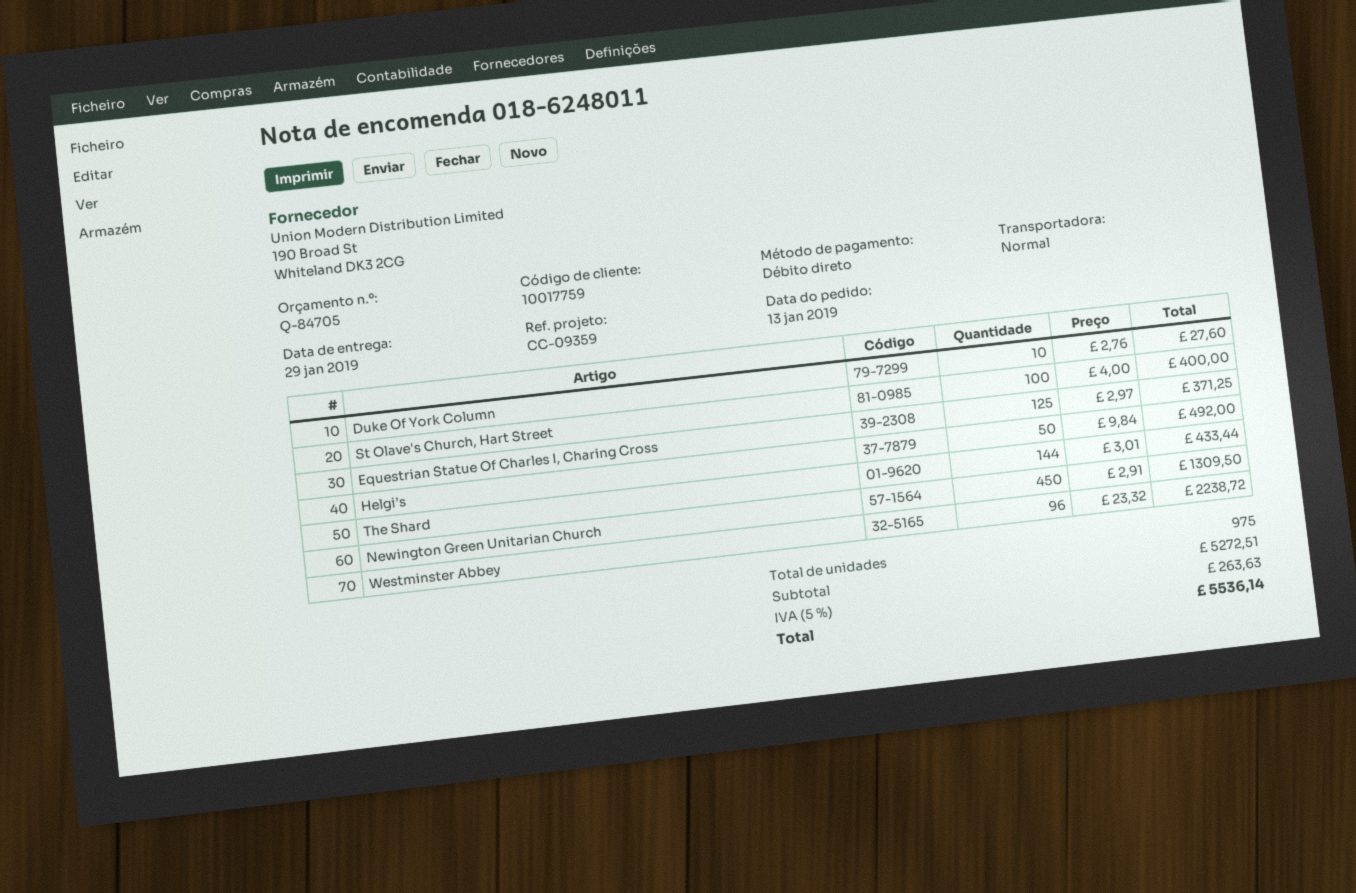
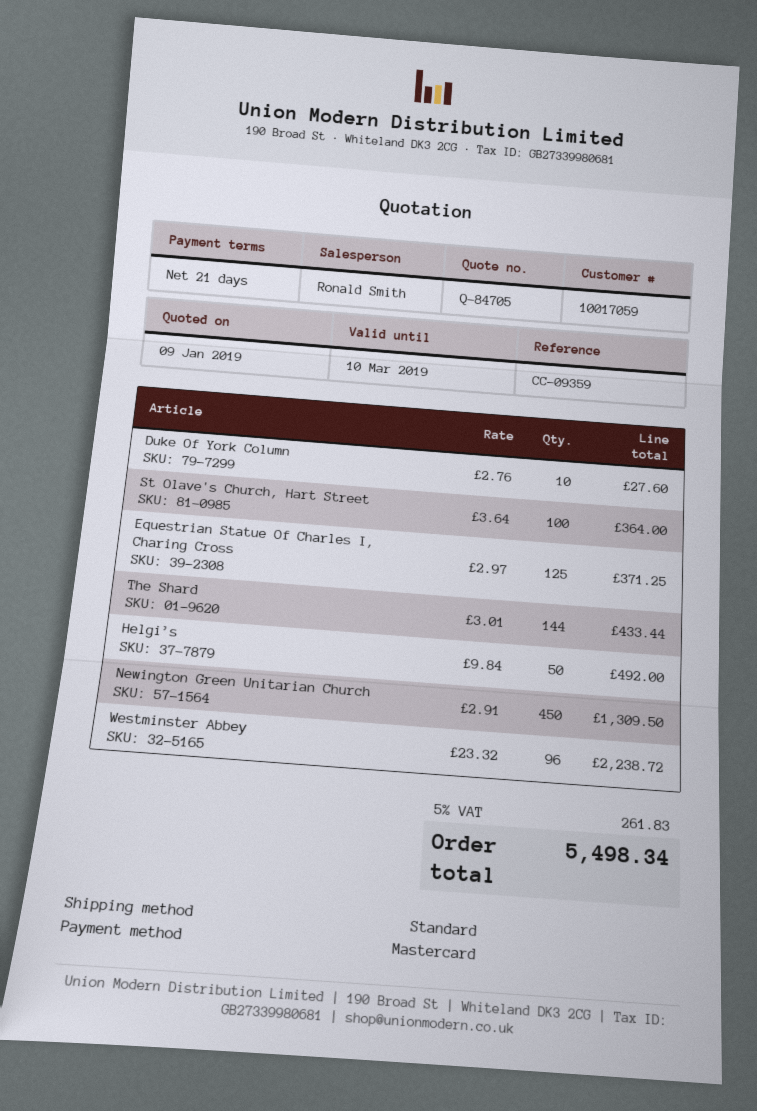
customer number: 10017759 -> 10017059
payment method: direct debit -> Mastercard
St Olave's Church, Hart Street: 100 x 4.00 = 400.00 -> 100 x 3.64 = 364.00
tax: 5% = 263.63 -> 5% = 261.83
total: 5536.14 -> 5498.34

